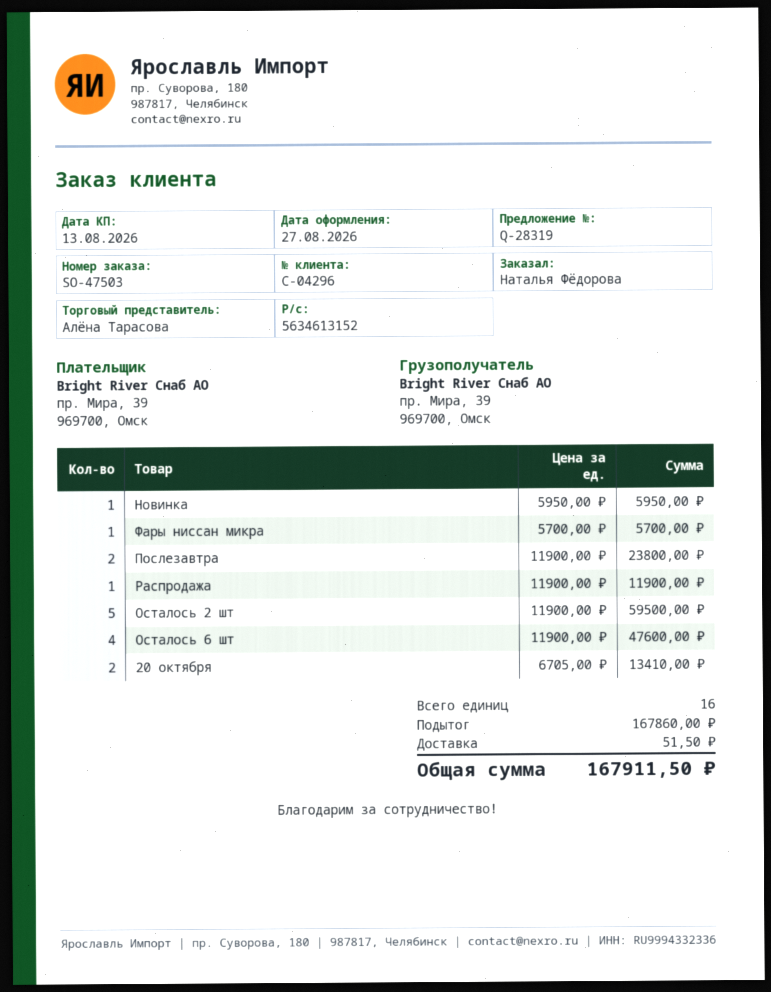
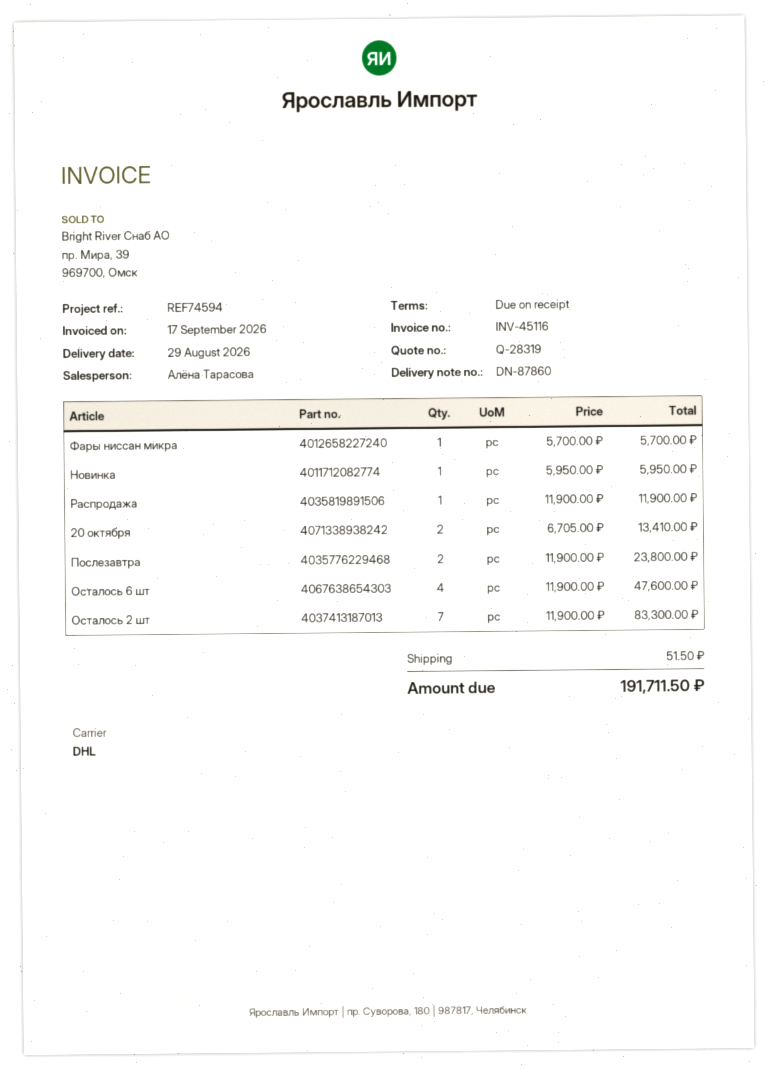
Осталось 2 шт: 5 x 11900.00 = 59500.00 -> 7 x 11900.00 = 83300.00
total: 167911.50 -> 191711.50

